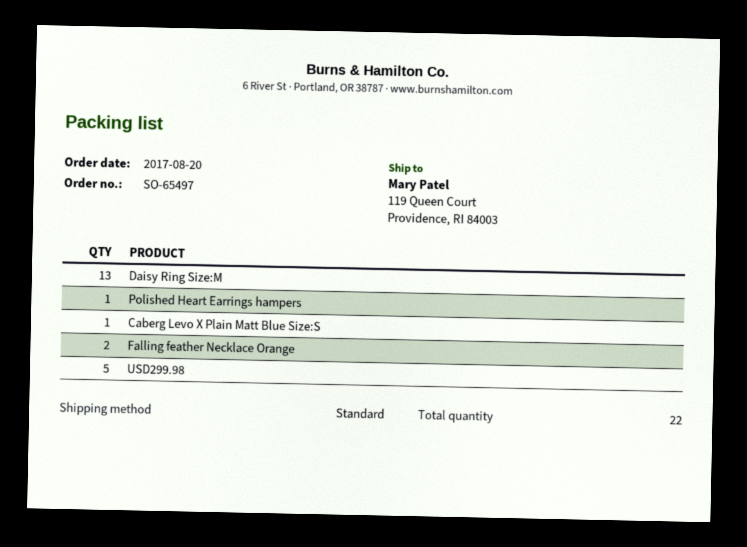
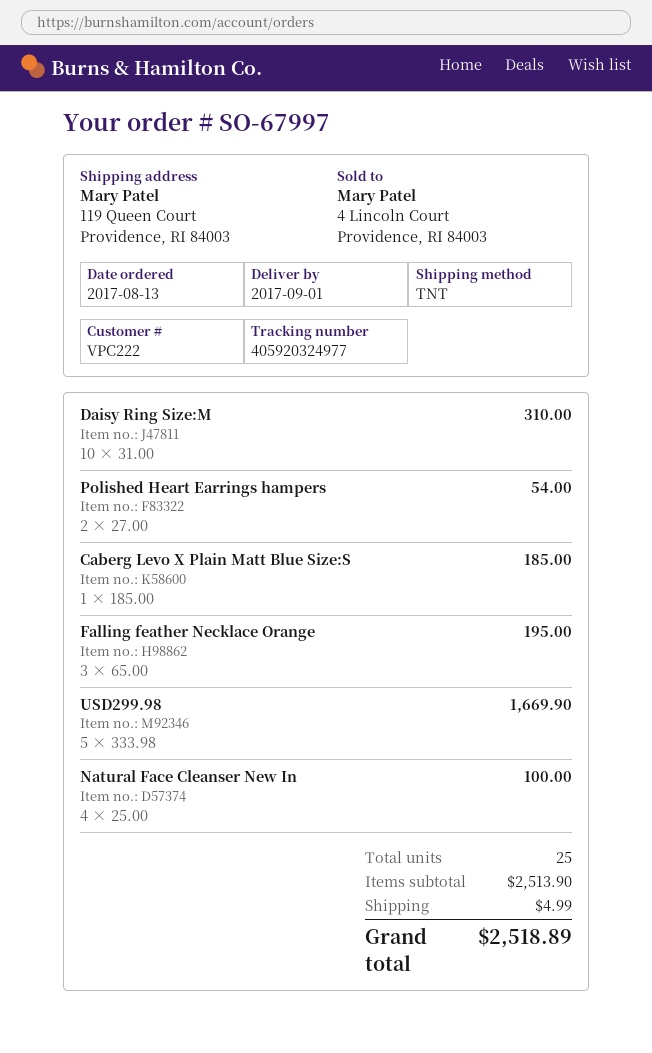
order number: SO-65497 -> SO-67997
order date: 2017-08-20 -> 2017-08-13
shipping method: standard -> TNT
Daisy Ring Size:M: 13 -> 10
Polished Heart Earrings hampers: 1 -> 2
Falling feather Necklace Orange: 2 -> 3
Natural Face Cleanser New In: none -> 4
total quantity: 22 -> 25

